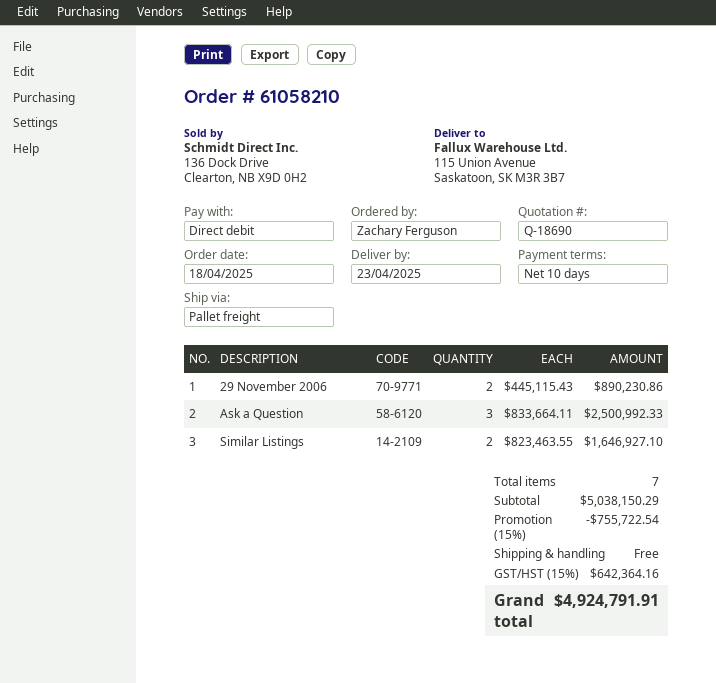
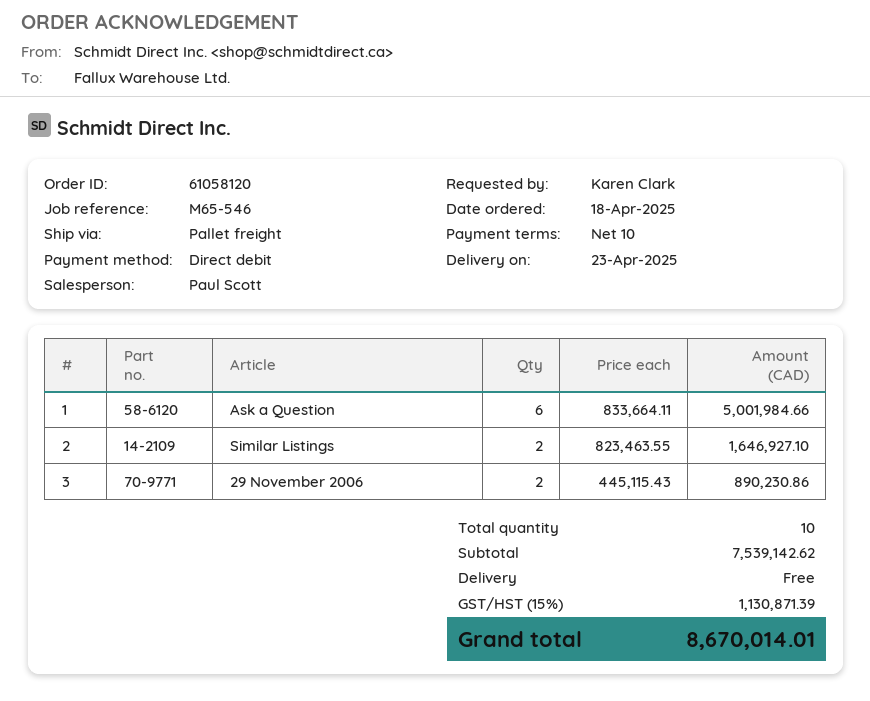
order number: 61058210 -> 61058120
ordered by: Zachary Ferguson -> Karen Clark
Ask a Question: 3 x 833664.11 = 2500992.33 -> 6 x 833664.11 = 5001984.66
total quantity: 7 -> 10
subtotal: 5038150.29 -> 7539142.62
discount: 15% = 755722.54 -> none
tax: 15% = 642364.16 -> 15% = 1130871.39
total: 4924791.91 -> 8670014.01

